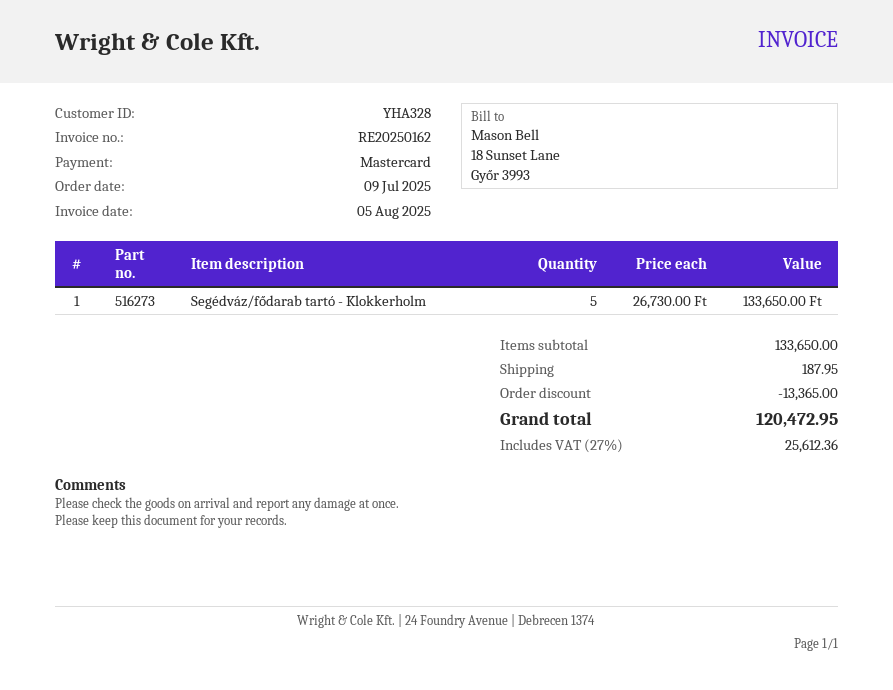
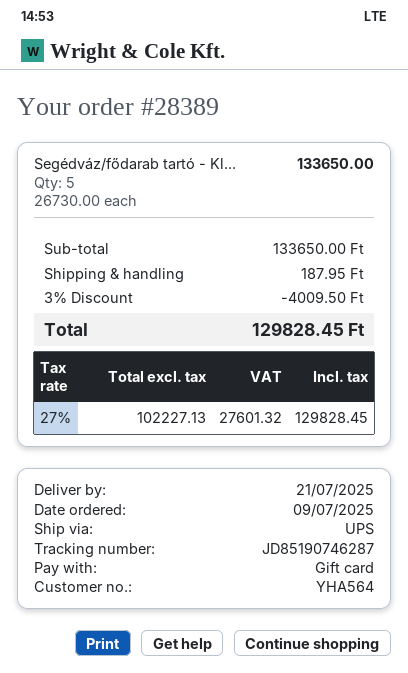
customer number: YHA328 -> YHA564
payment method: Mastercard -> gift card
discount: 13365.00 -> 4009.50
tax: 27% = 25612.36 -> 27% = 27601.32
total: 120472.95 -> 129828.45

